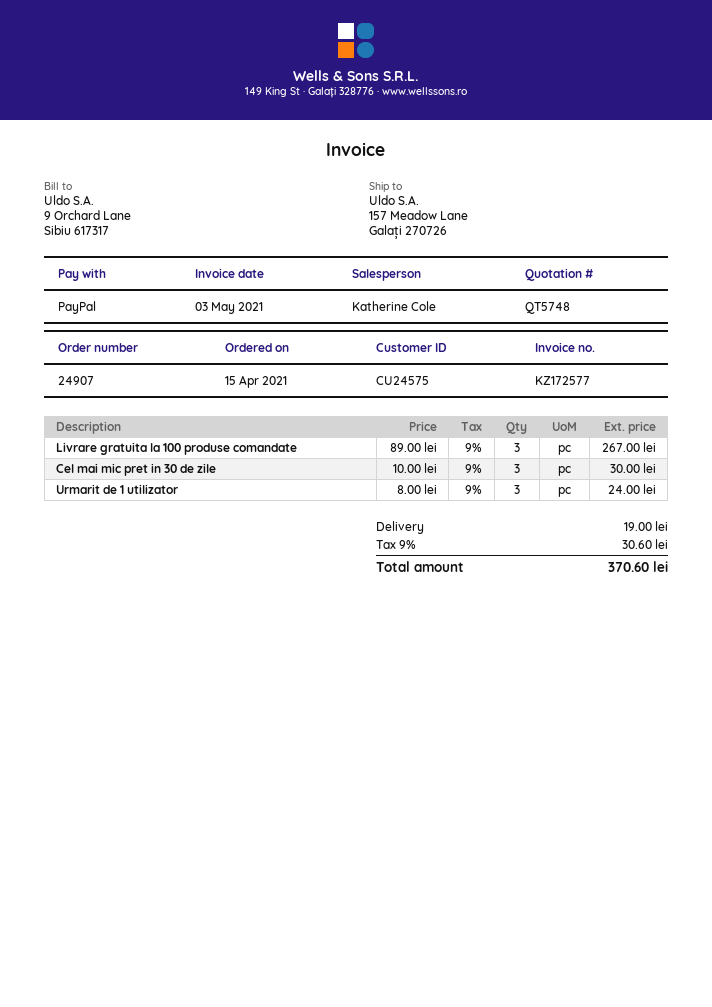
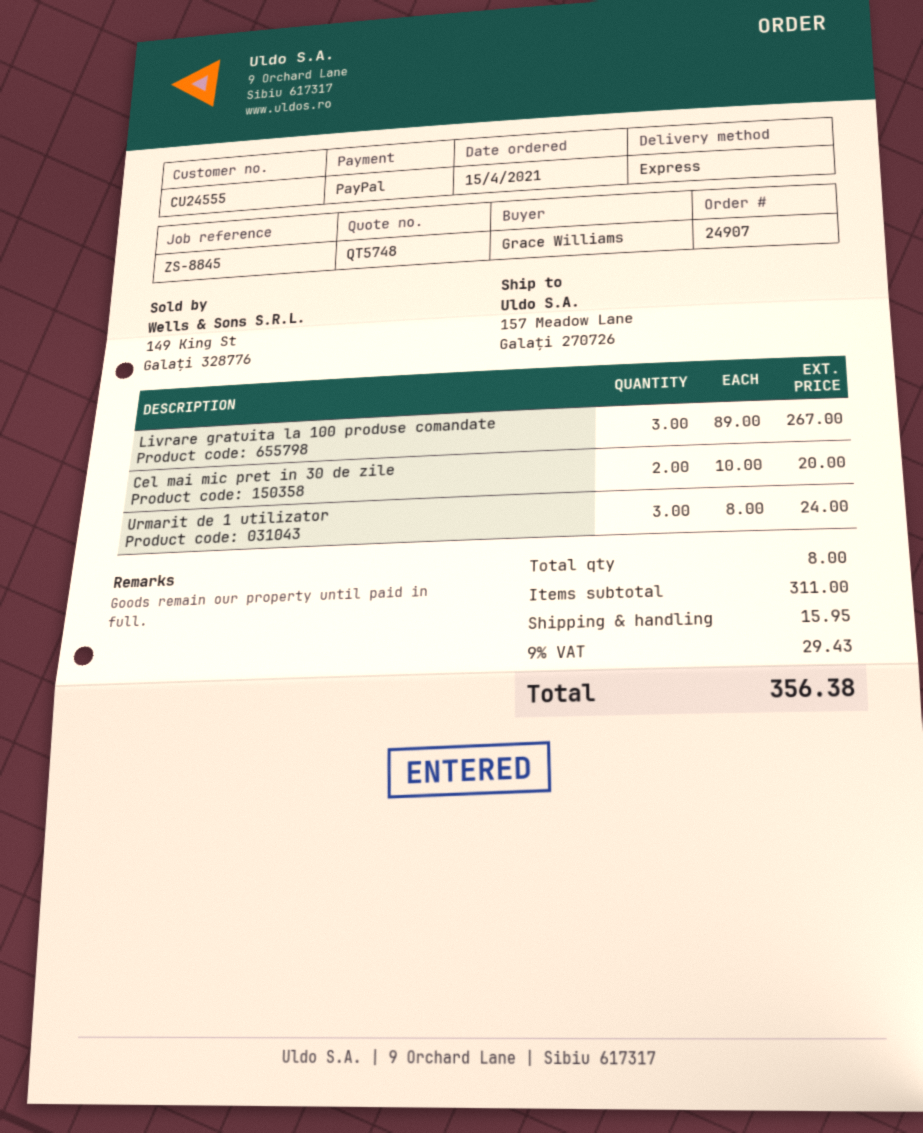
customer number: CU24575 -> CU24555
Cel mai mic pret in 30 de zile: 3 x 10.00 = 30.00 -> 2 x 10.00 = 20.00
shipping: 19.00 -> 15.95
tax: 9% = 30.60 -> 9% = 29.43
total: 370.60 -> 356.38

